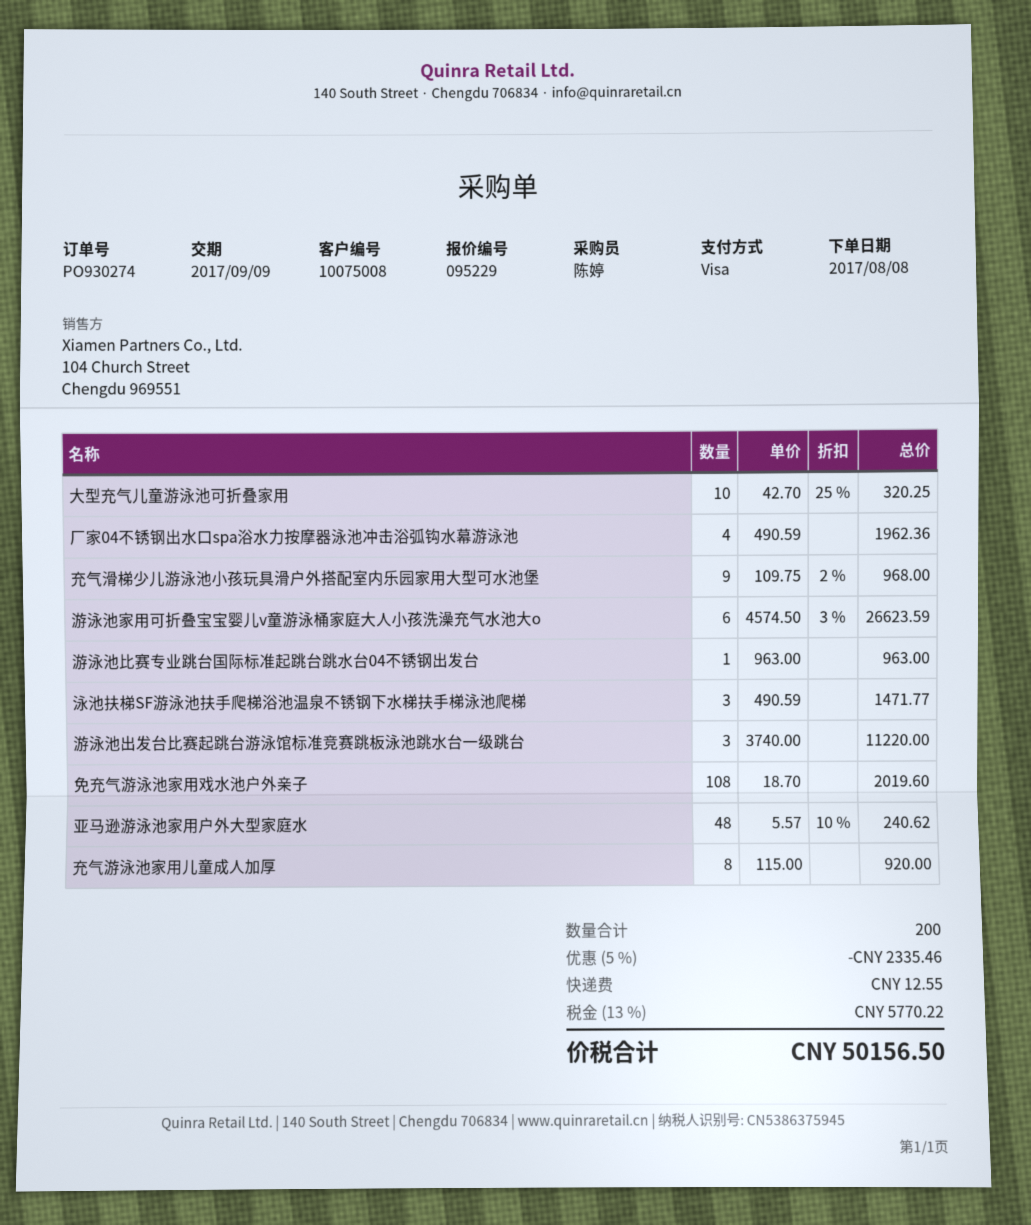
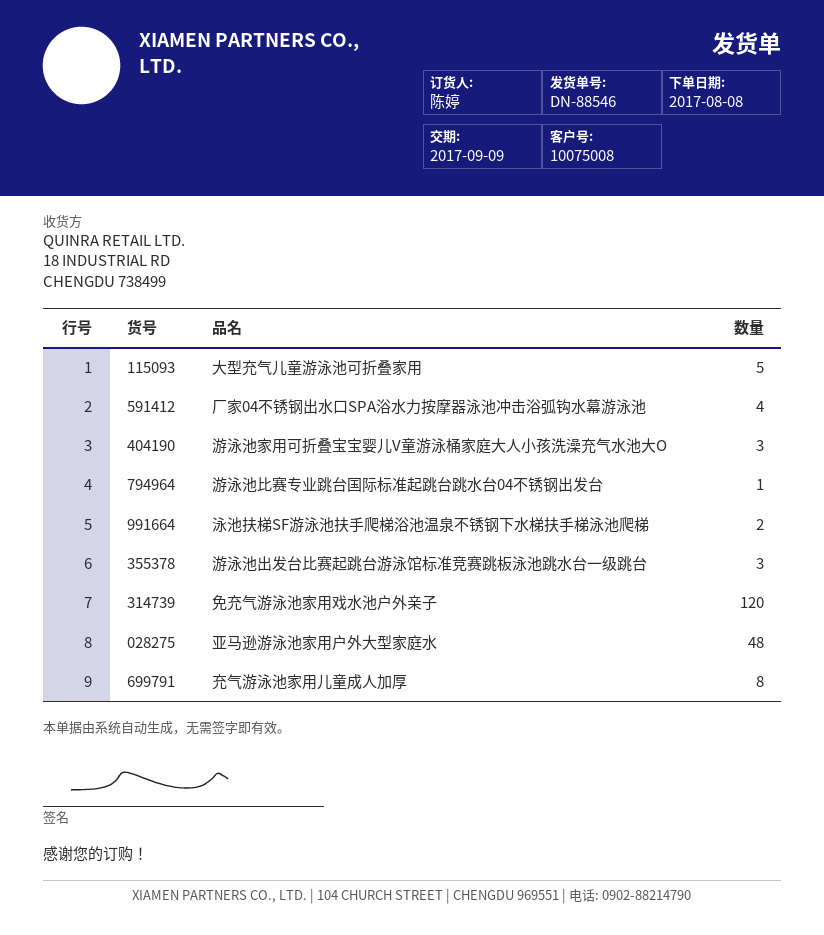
大型充气儿童游泳池可折叠家用: 10 -> 5
充气滑梯少儿游泳池小孩玩具滑户外搭配室内乐园家用大型可水池堡: 9 -> none
游泳池家用可折叠宝宝婴儿v童游泳桶家庭大人小孩洗澡充气水池大o: 6 -> 3
泳池扶梯SF游泳池扶手爬梯浴池温泉不锈钢下水梯扶手梯泳池爬梯: 3 -> 2
免充气游泳池家用戏水池户外亲子: 108 -> 120

